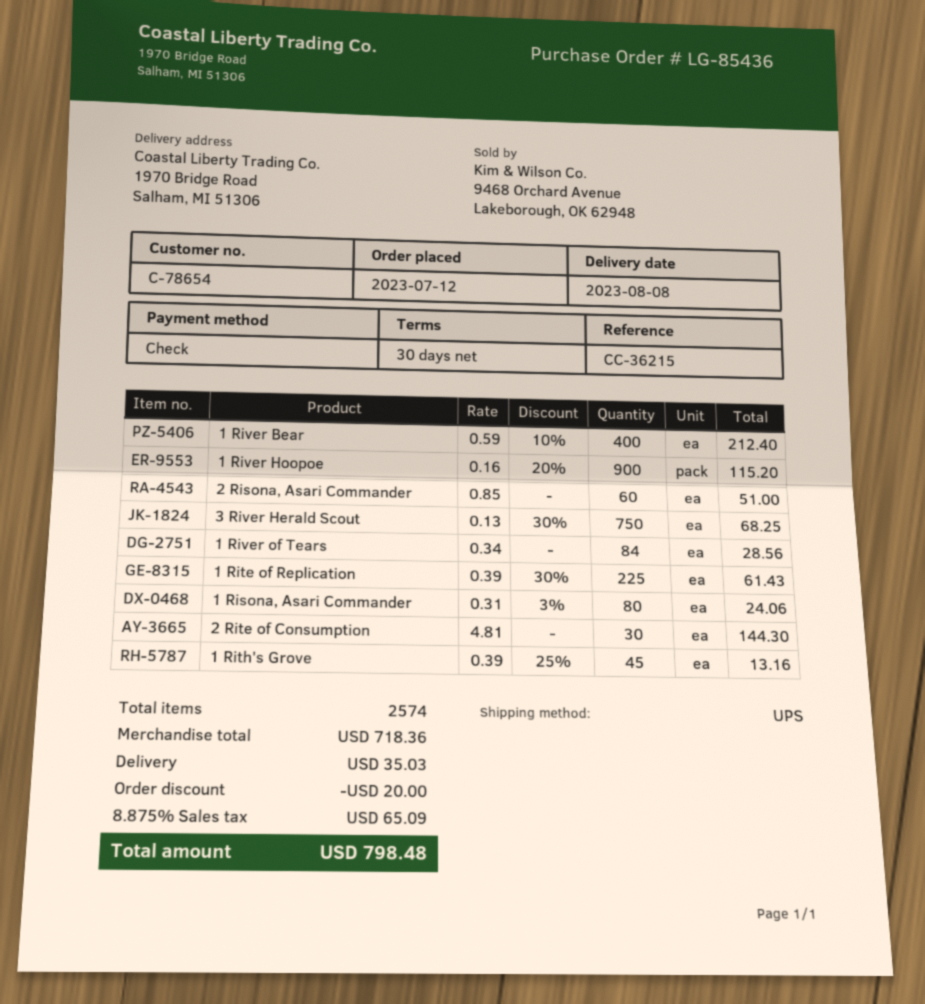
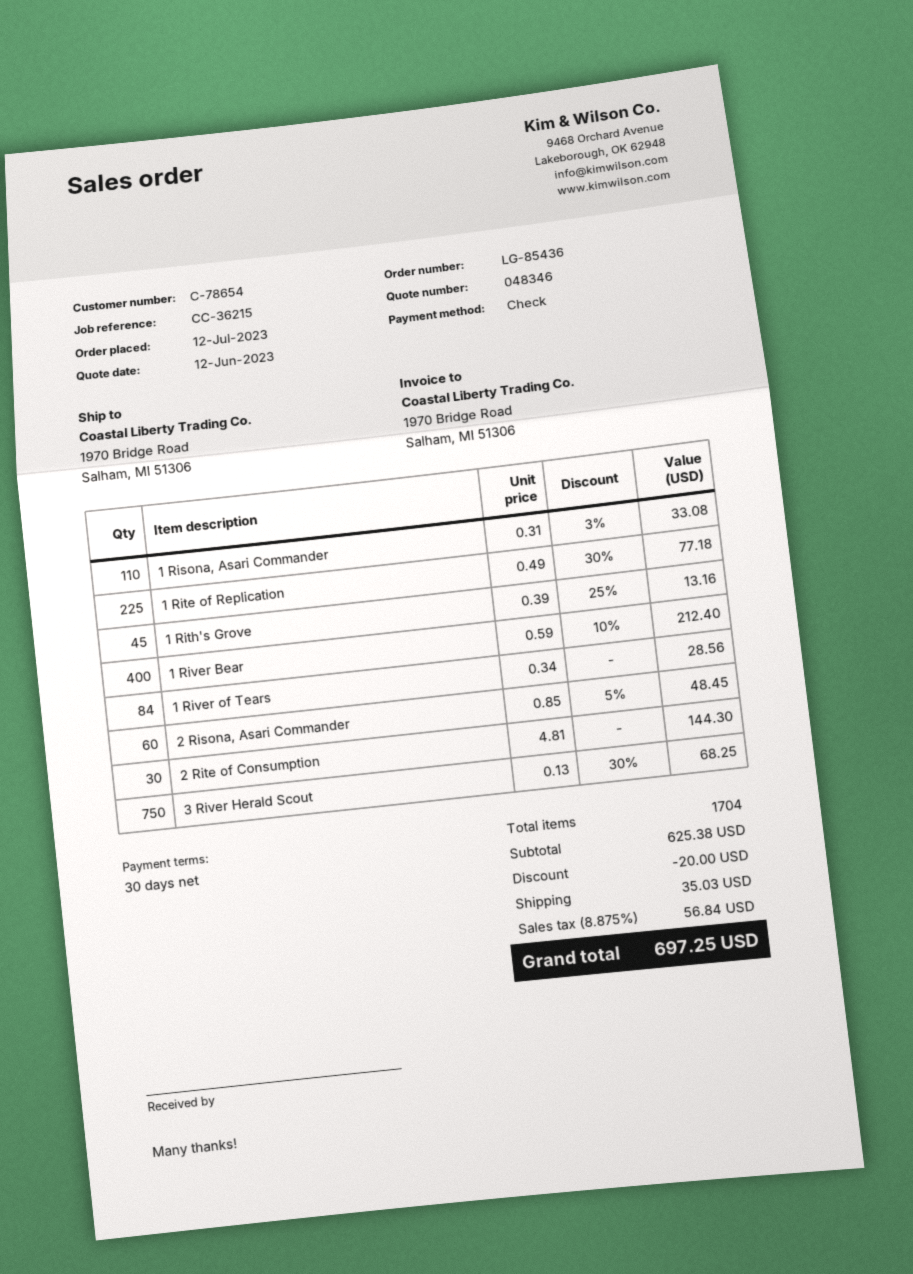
1 River Hoopoe: 900 x 0.16 - 20% = 115.20 -> none
2 Risona, Asari Commander: 60 x 0.85 = 51.00 -> 60 x 0.85 - 5% = 48.45
1 Rite of Replication: 225 x 0.39 - 30% = 61.43 -> 225 x 0.49 - 30% = 77.18
1 Risona, Asari Commander: 80 x 0.31 - 3% = 24.06 -> 110 x 0.31 - 3% = 33.08
total quantity: 2574 -> 1704
subtotal: 718.36 -> 625.38
tax: 8.875% = 65.09 -> 8.875% = 56.84
total: 798.48 -> 697.25

